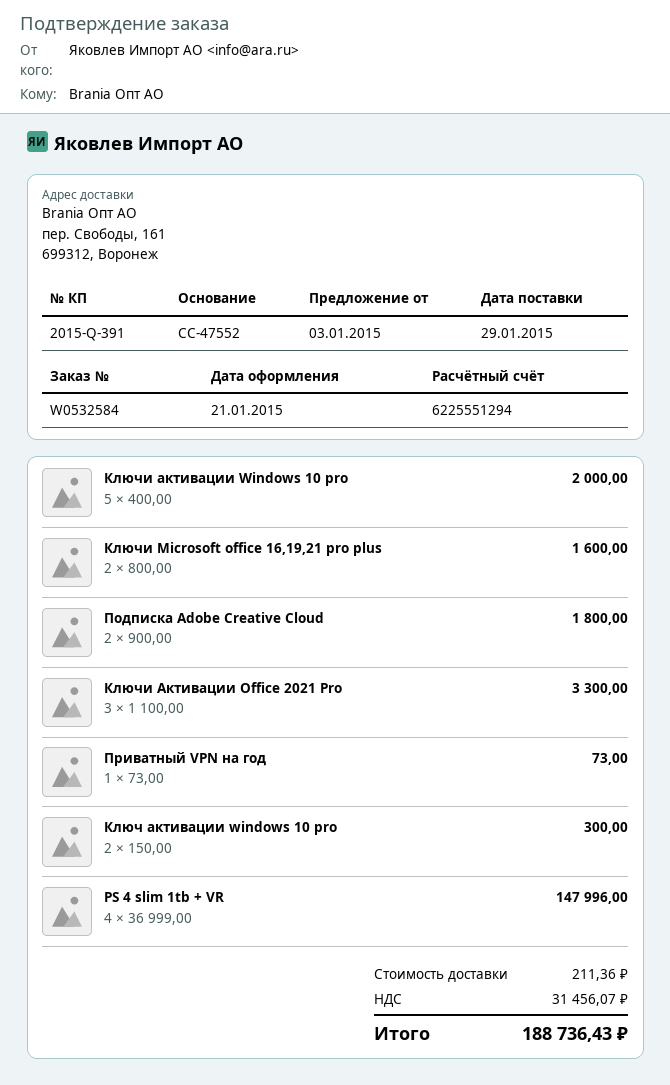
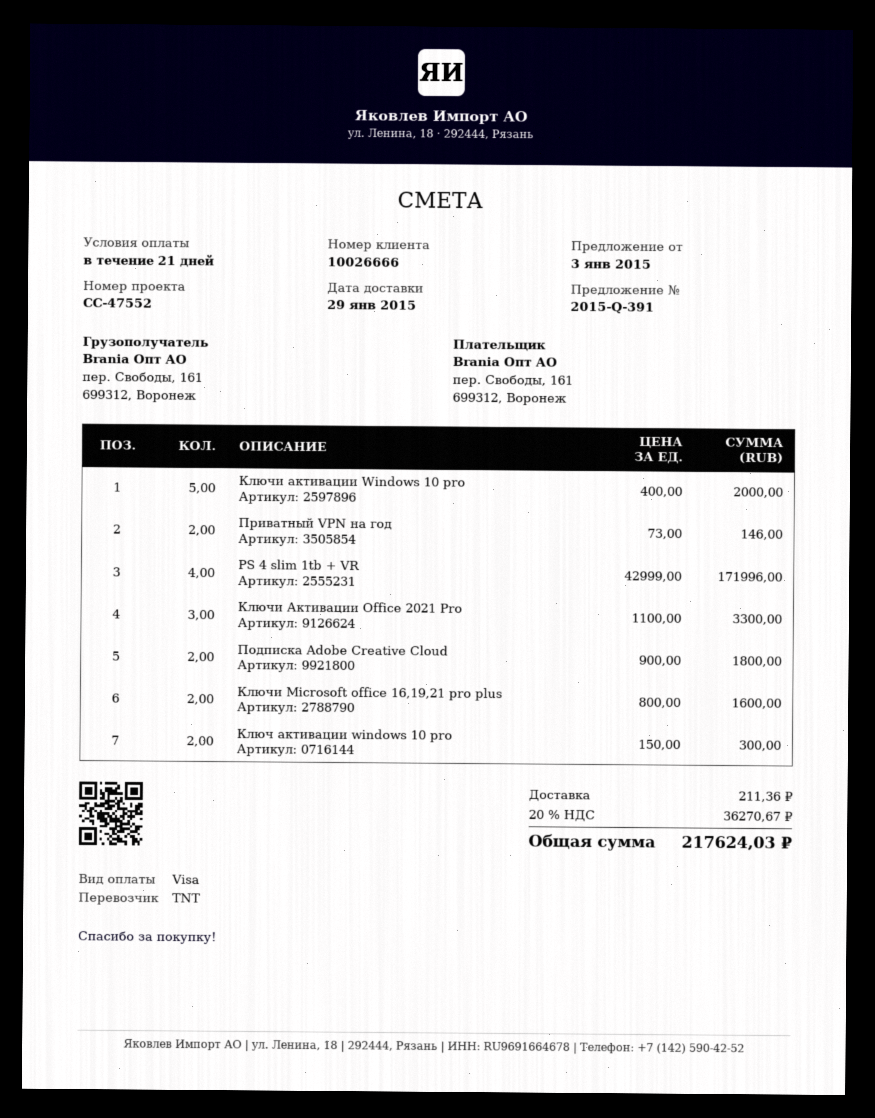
Приватный VPN на год: 1 x 73.00 = 73.00 -> 2 x 73.00 = 146.00
PS 4 slim 1tb + VR: 4 x 36999.00 = 147996.00 -> 4 x 42999.00 = 171996.00
tax: 31456.07 -> 36270.67
total: 188736.43 -> 217624.03

